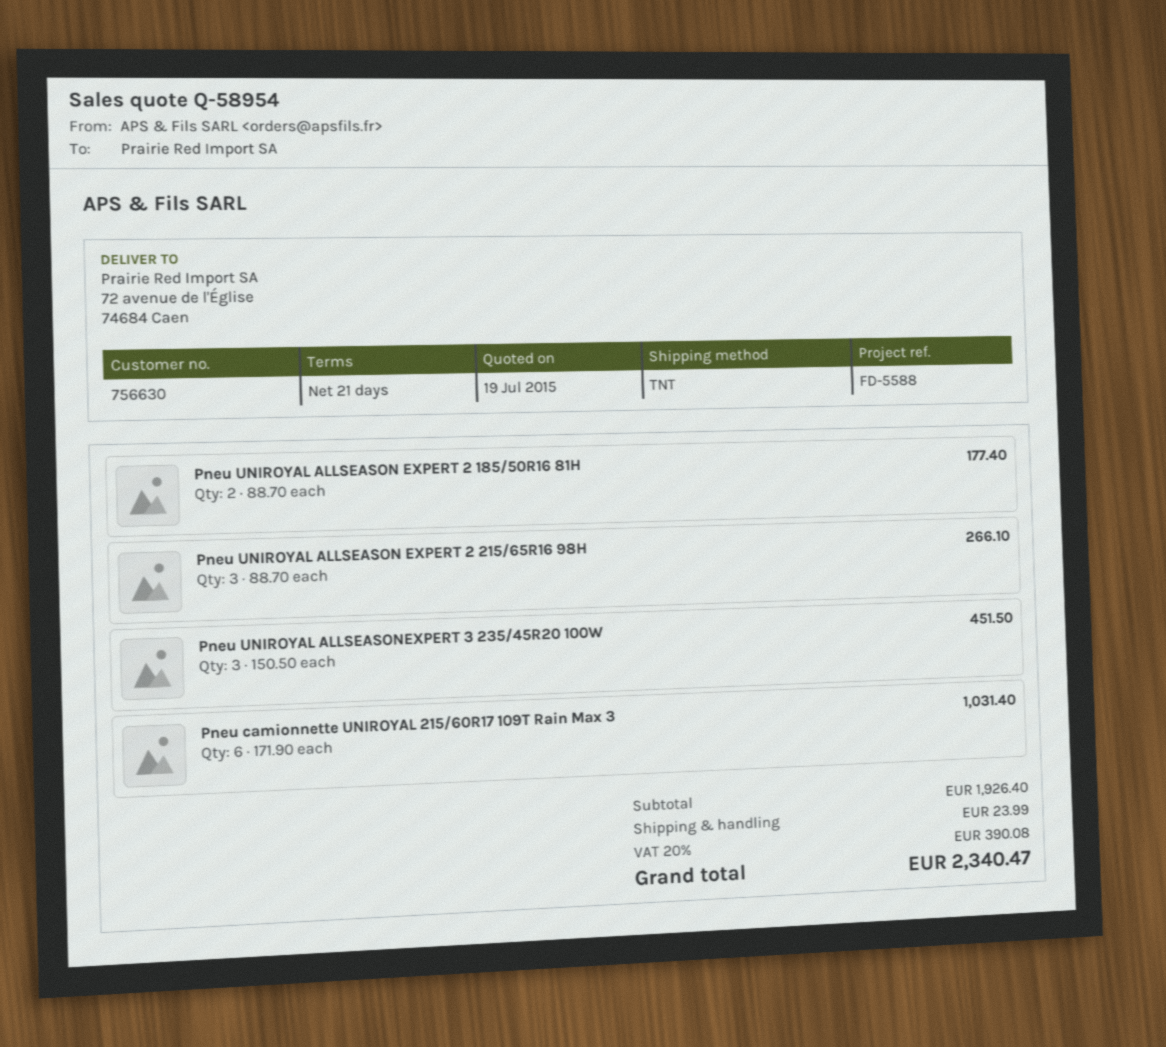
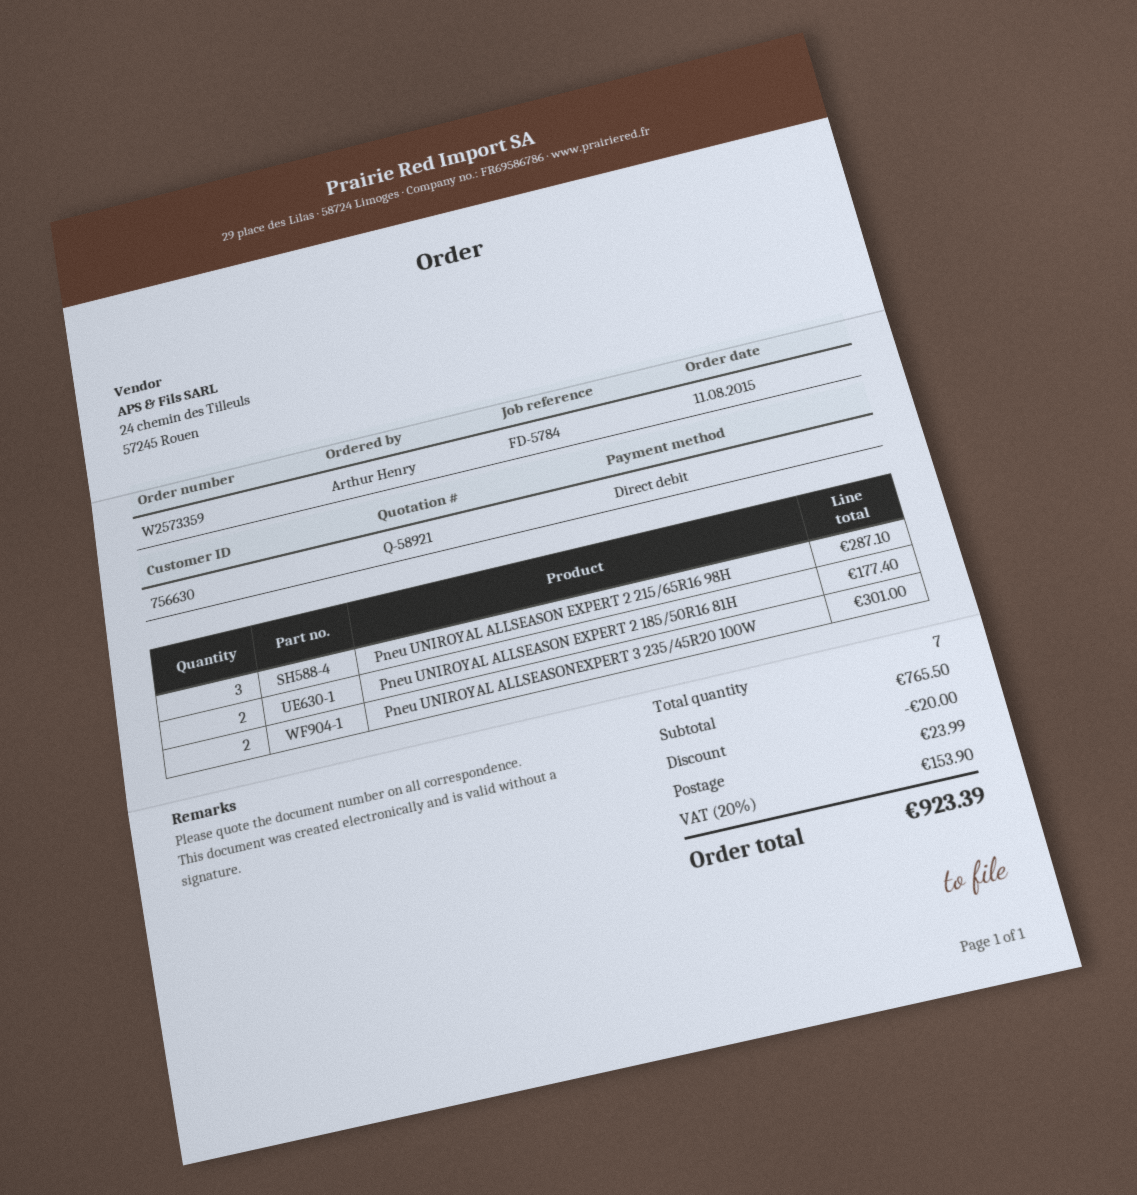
quote number: Q-58954 -> Q-58921
reference: FD-5588 -> FD-5784
Pneu UNIROYAL ALLSEASON EXPERT 2 215/65R16 98H: 3 for 266.10 -> 3 for 287.10
Pneu UNIROYAL ALLSEASONEXPERT 3 235/45R20 100W: 3 for 451.50 -> 2 for 301.00
Pneu camionnette UNIROYAL 215/60R17 109T Rain Max 3: 6 for 1031.40 -> none
subtotal: 1926.40 -> 765.50
discount: none -> 20.00
tax: 20% = 390.08 -> 20% = 153.90
total: 2340.47 -> 923.39

